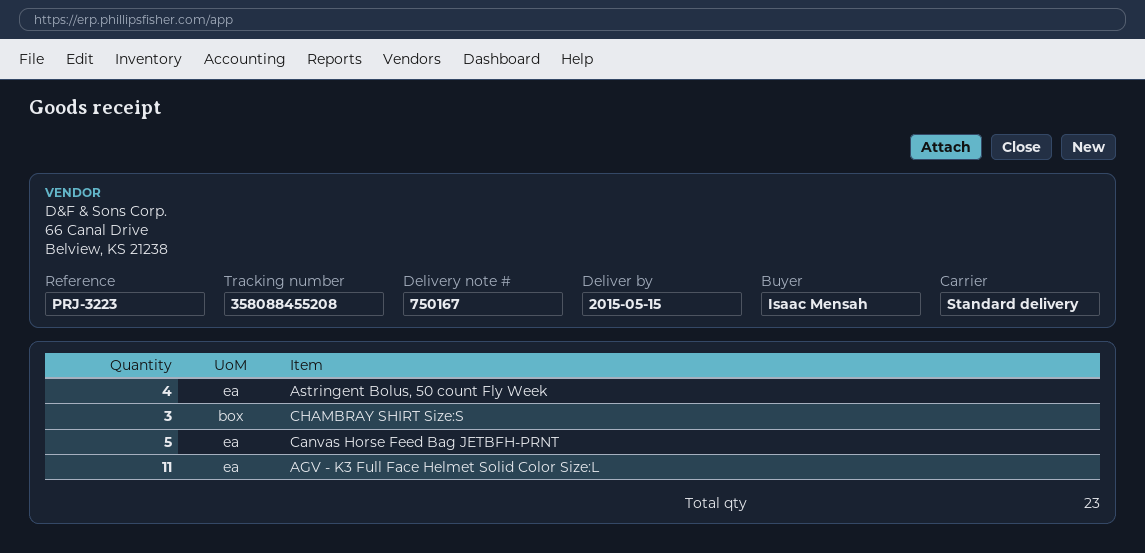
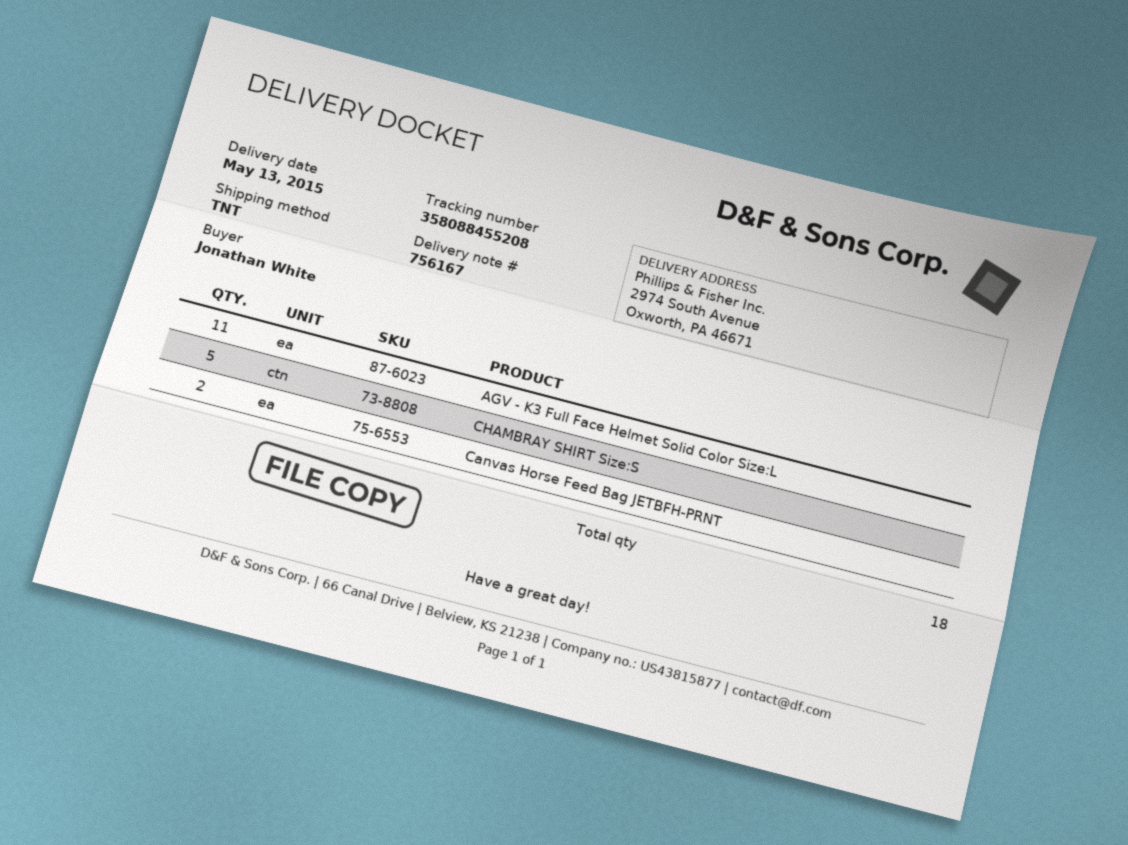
delivery note number: 750167 -> 756167
delivery date: 2015-05-15 -> 2015-05-13
ordered by: Isaac Mensah -> Jonathan White
shipping method: standard -> TNT
Astringent Bolus, 50 count Fly Week: 4 -> none
CHAMBRAY SHIRT Size:S: 3 -> 5
Canvas Horse Feed Bag JETBFH-PRNT: 5 -> 2
total quantity: 23 -> 18

